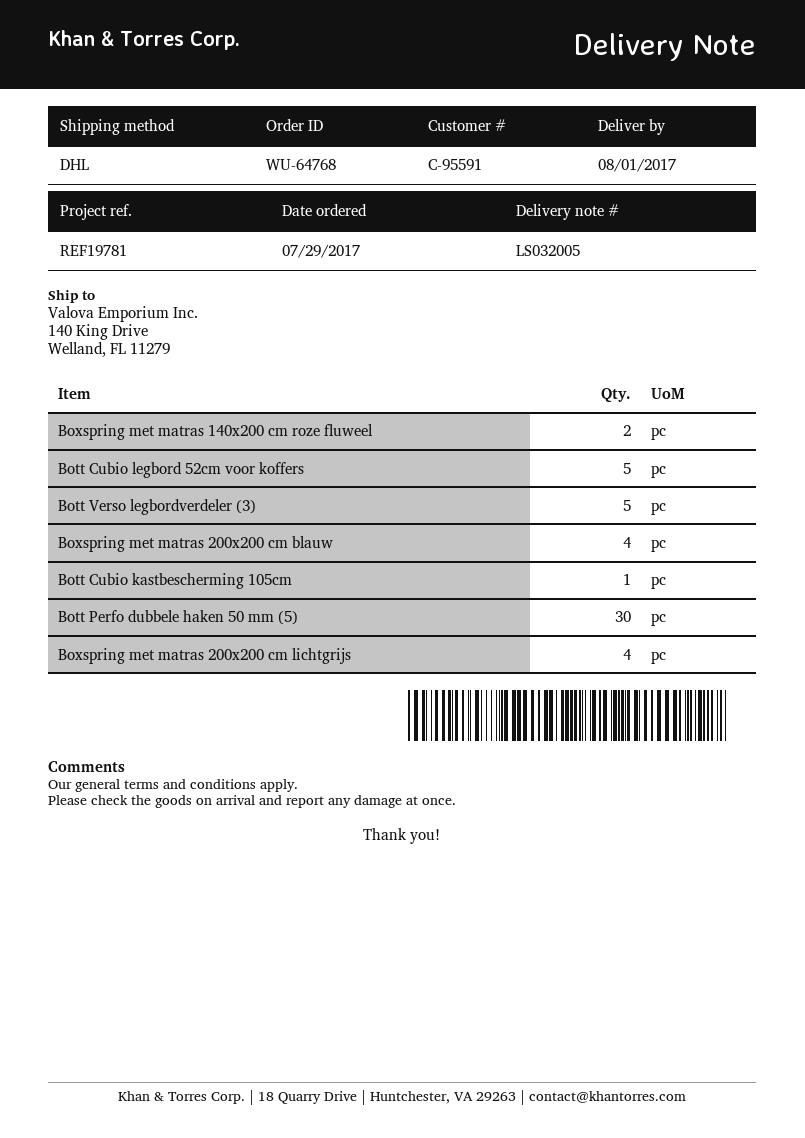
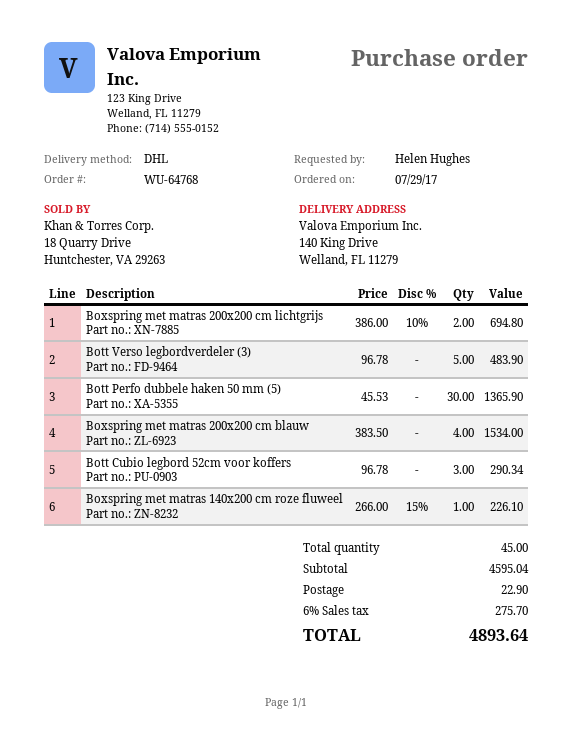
Boxspring met matras 140x200 cm roze fluweel: 2 -> 1
Bott Cubio legbord 52cm voor koffers: 5 -> 3
Bott Cubio kastbescherming 105cm: 1 -> none
Boxspring met matras 200x200 cm lichtgrijs: 4 -> 2

